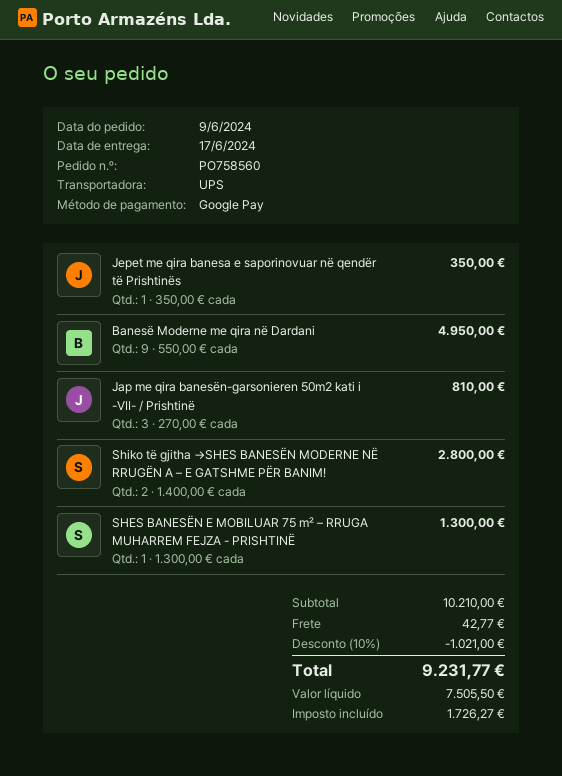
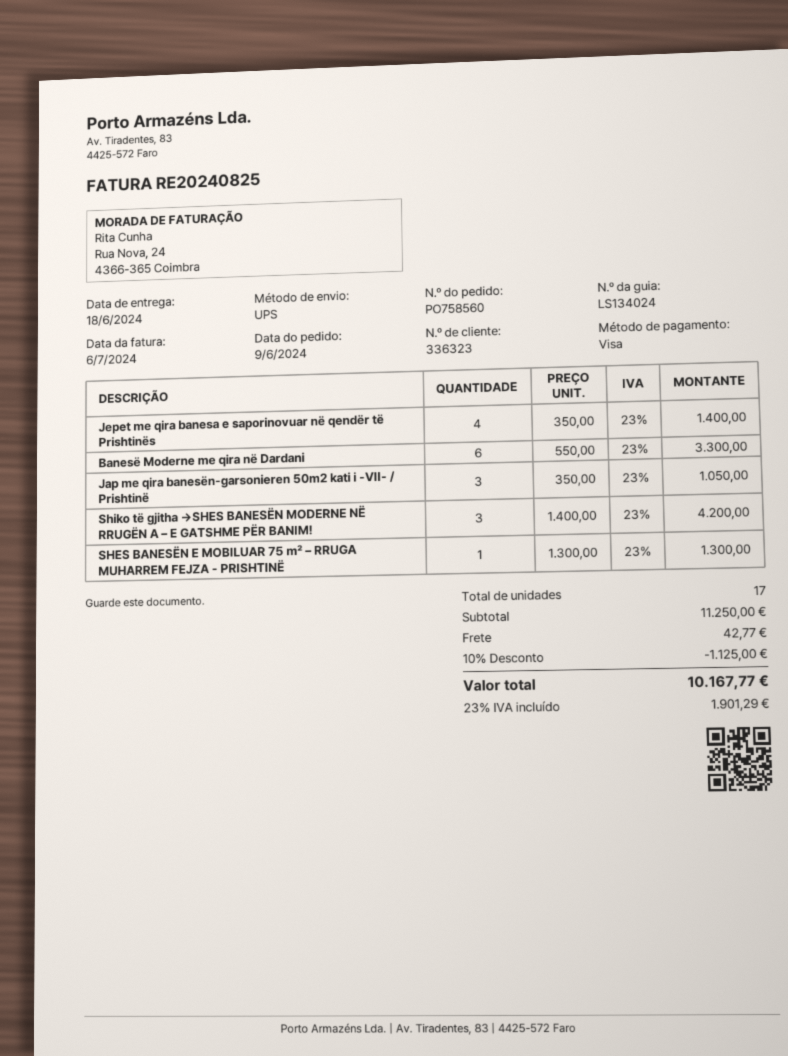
delivery date: 2024-06-17 -> 2024-06-18
payment method: Google Pay -> Visa
Jepet me qira banesa e saporinovuar në qendër të Prishtinës: 1 x 350.00 = 350.00 -> 4 x 350.00 = 1400.00
Banesë Moderne me qira në Dardani: 9 x 550.00 = 4950.00 -> 6 x 550.00 = 3300.00
Jap me qira banesën-garsonieren 50m2 kati i -VII- / Prishtinë: 3 x 270.00 = 810.00 -> 3 x 350.00 = 1050.00
Shiko të gjitha →SHES BANESËN MODERNE NË RRUGËN A – E GATSHME PËR BANIM!: 2 x 1400.00 = 2800.00 -> 3 x 1400.00 = 4200.00
subtotal: 10210.00 -> 11250.00
discount: 10% = 1021.00 -> 10% = 1125.00
tax: 1726.27 -> 1901.29
total: 9231.77 -> 10167.77

